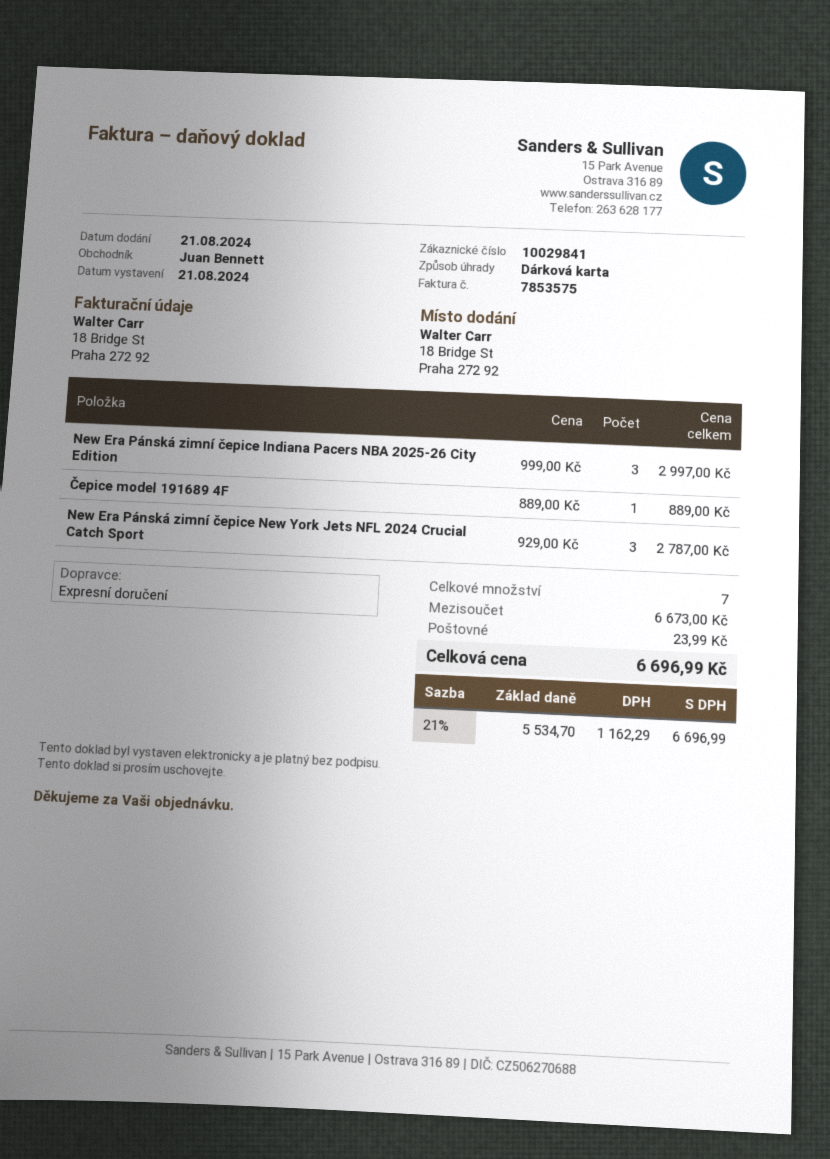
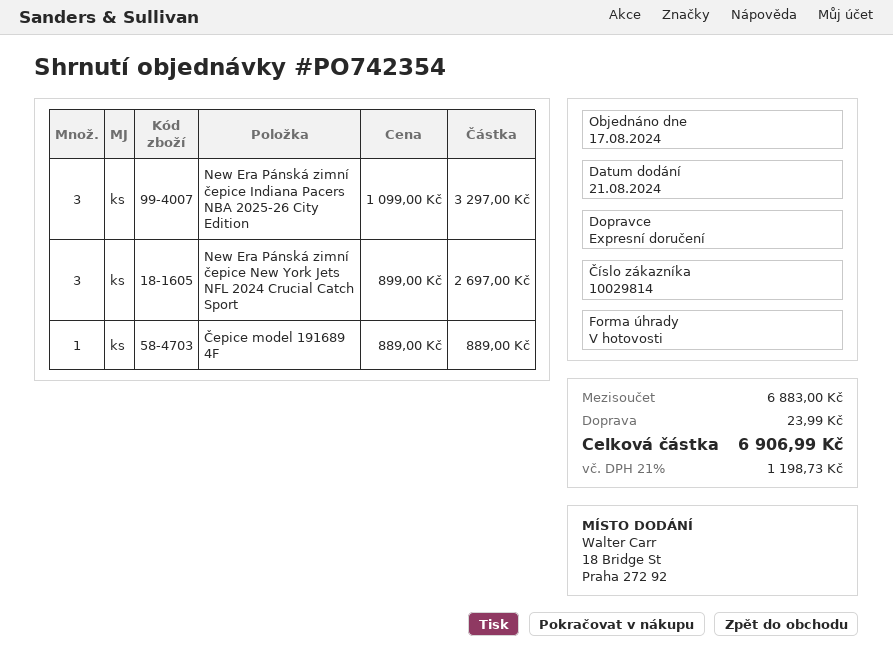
customer number: 10029841 -> 10029814
payment method: gift card -> cash
New Era Pánská zimní čepice Indiana Pacers NBA 2025-26 City Edition: 3 x 999.00 = 2997.00 -> 3 x 1099.00 = 3297.00
New Era Pánská zimní čepice New York Jets NFL 2024 Crucial Catch Sport: 3 x 929.00 = 2787.00 -> 3 x 899.00 = 2697.00
subtotal: 6673.00 -> 6883.00
tax: 21% = 1162.29 -> 21% = 1198.73
total: 6696.99 -> 6906.99

